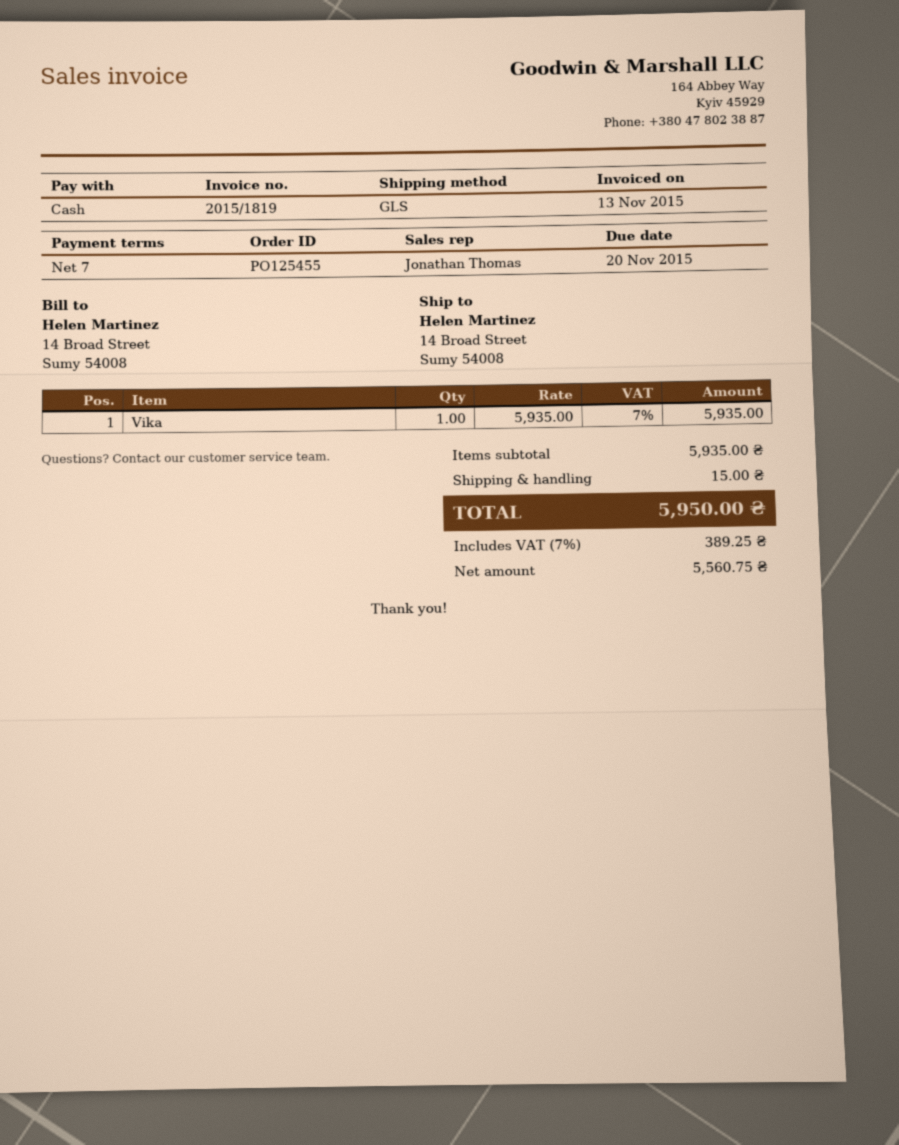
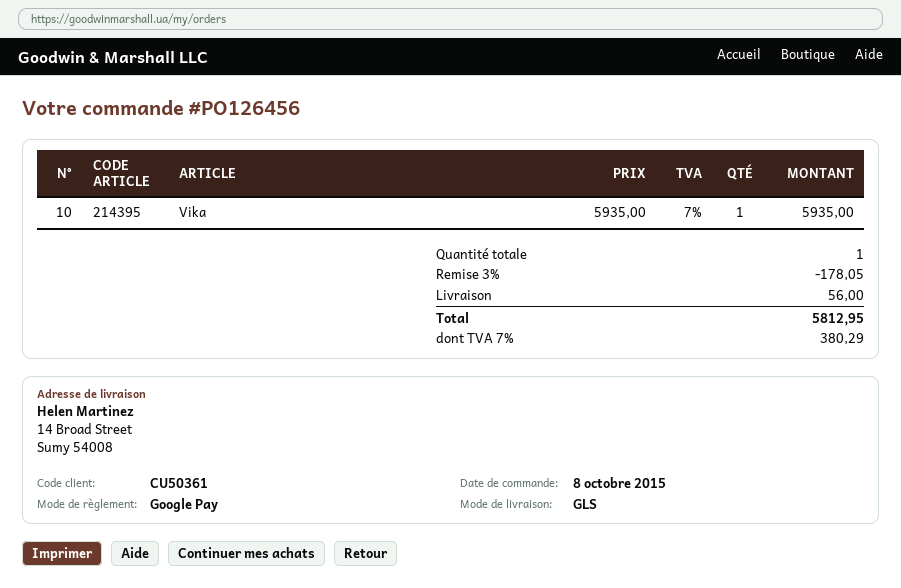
order number: PO125455 -> PO126456
payment method: cash -> Google Pay
discount: none -> 3% = 178.05
shipping: 15.00 -> 56.00
tax: 7% = 389.25 -> 7% = 380.29
total: 5950.00 -> 5812.95

